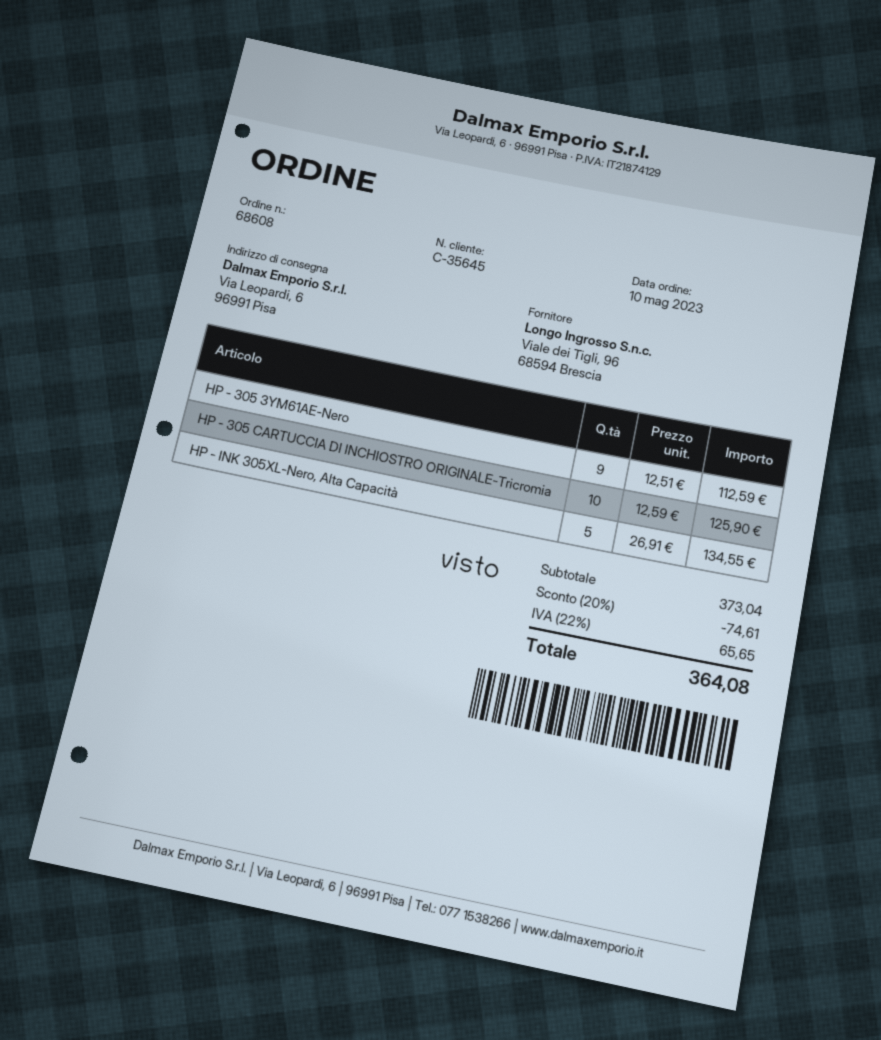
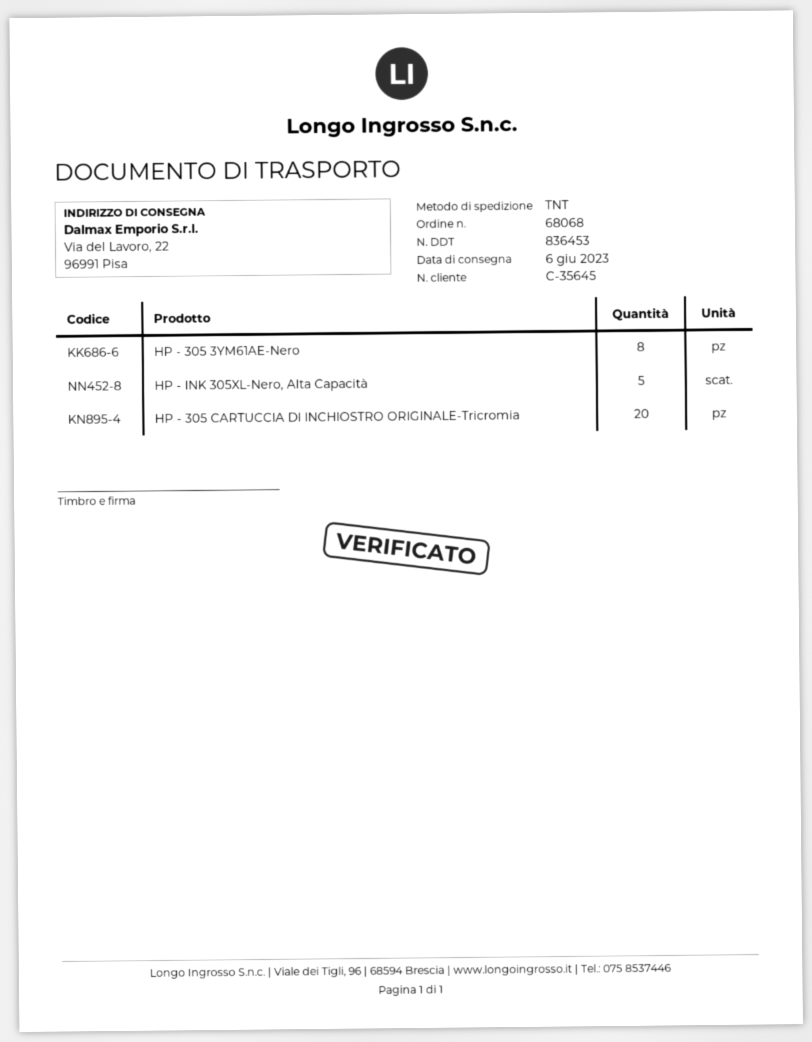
order number: 68608 -> 68068
ship to: Via Leopardi, 6, 96991 Pisa -> Via del Lavoro, 22, 96991 Pisa
HP - 305 3YM61AE-Nero: 9 -> 8
HP - 305 CARTUCCIA DI INCHIOSTRO ORIGINALE-Tricromia: 10 -> 20

